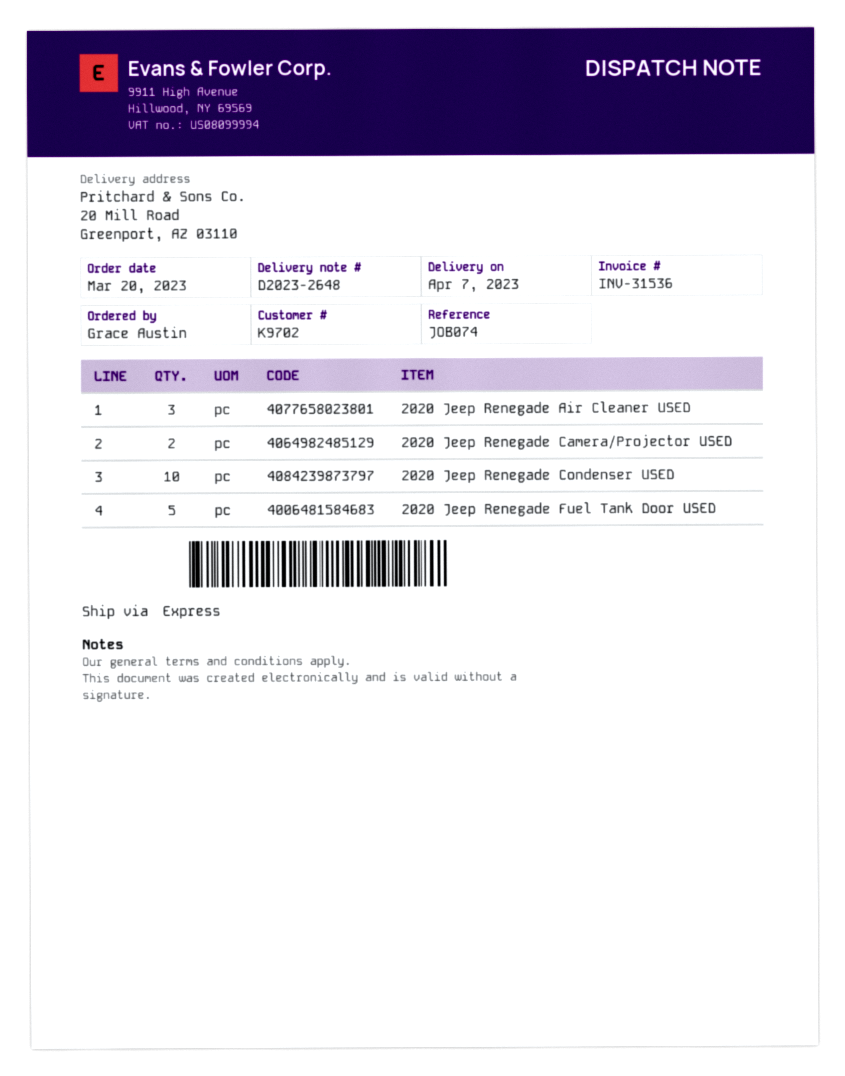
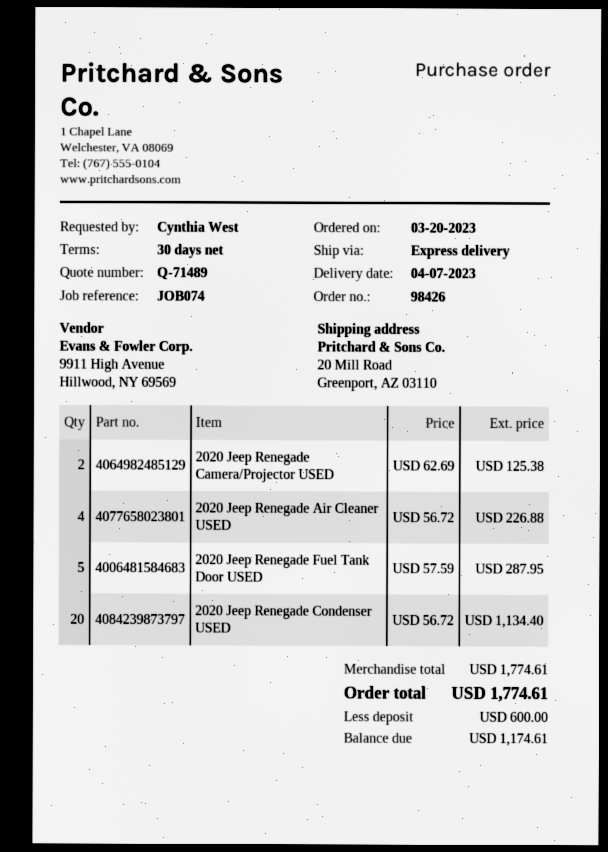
ordered by: Grace Austin -> Cynthia West
2020 Jeep Renegade Air Cleaner USED: 3 -> 4
2020 Jeep Renegade Condenser USED: 10 -> 20

